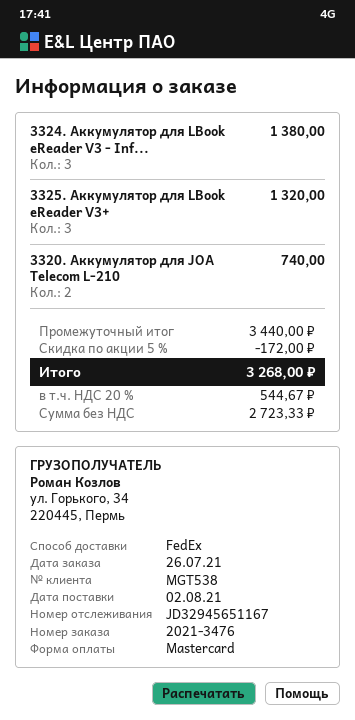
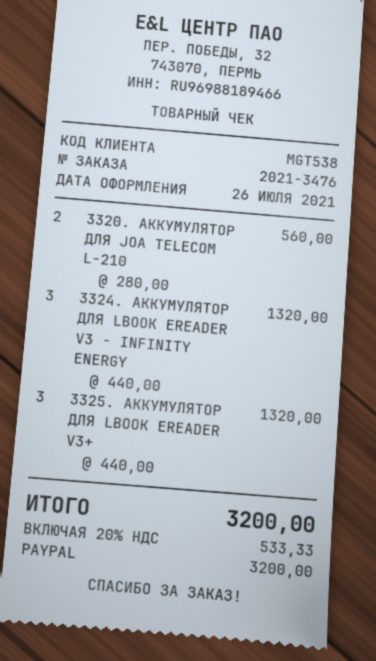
payment method: Mastercard -> PayPal
3324. Аккумулятор для LBook eReader V3 - Inf...: 3 for 1380.00 -> 3 for 1320.00
3320. Аккумулятор для JOA Telecom L-210: 2 for 740.00 -> 2 for 560.00
discount: 5% = 172.00 -> none
tax: 20% = 544.67 -> 20% = 533.33
total: 3268.00 -> 3200.00

